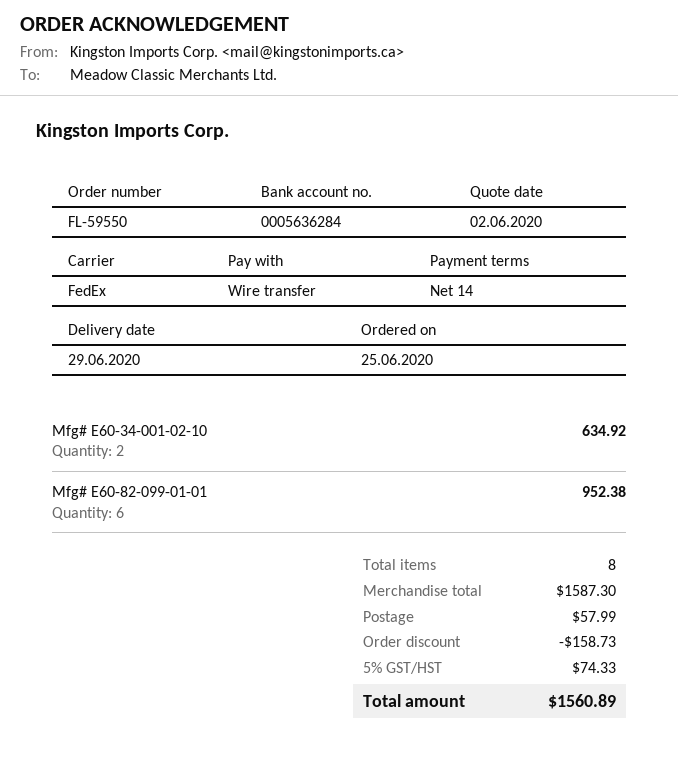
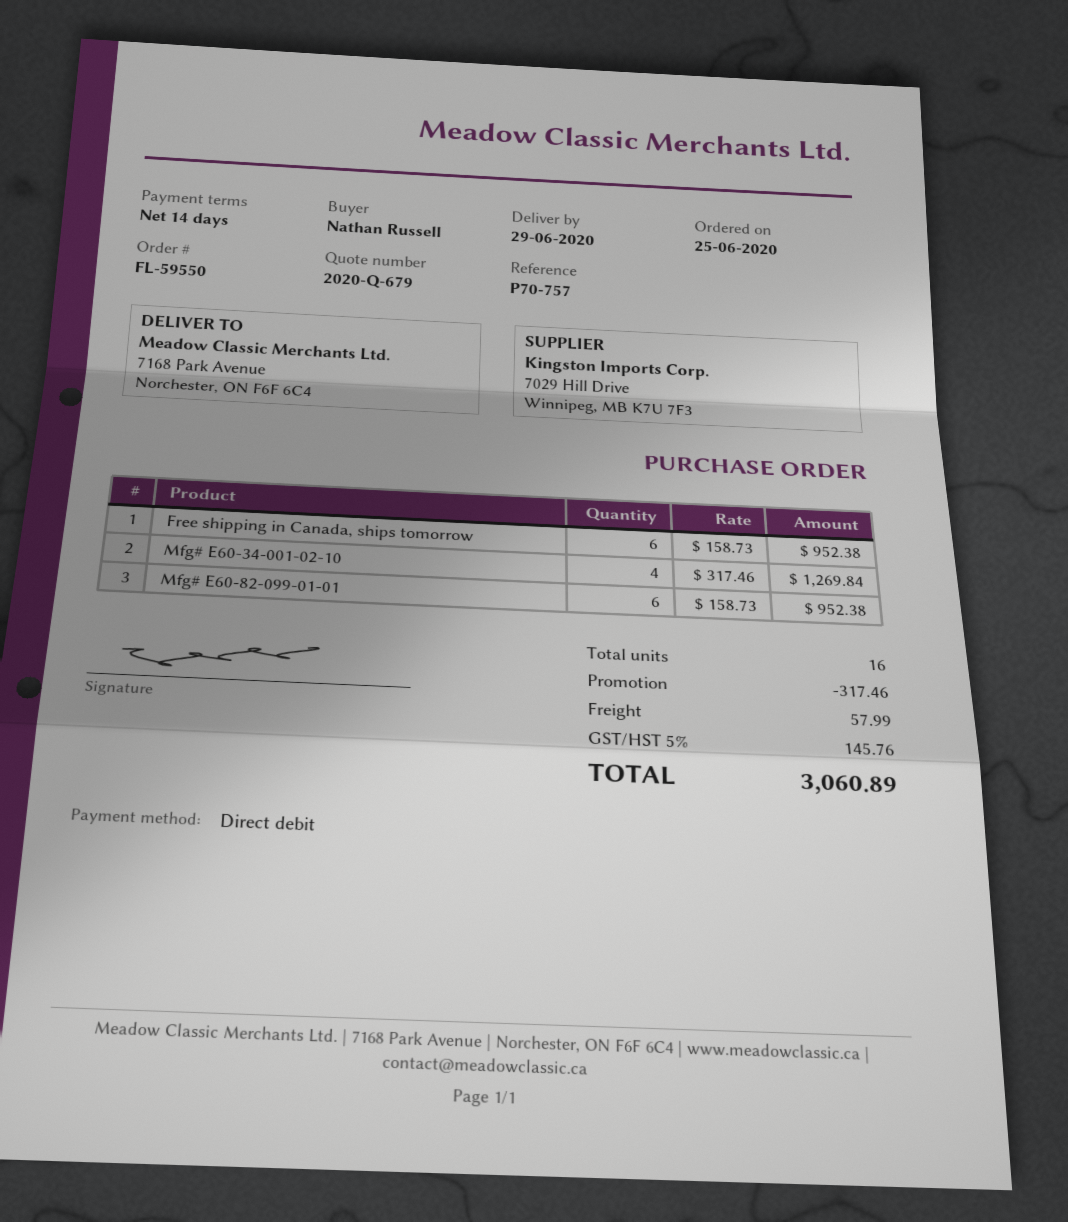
payment method: bank transfer -> direct debit
Mfg# E60-34-001-02-10: 2 for 634.92 -> 4 for 1269.84
Free shipping in Canada, ships tomorrow: none -> 6 for 952.38
total quantity: 8 -> 16
discount: 158.73 -> 317.46
tax: 5% = 74.33 -> 5% = 145.76
total: 1560.89 -> 3060.89

